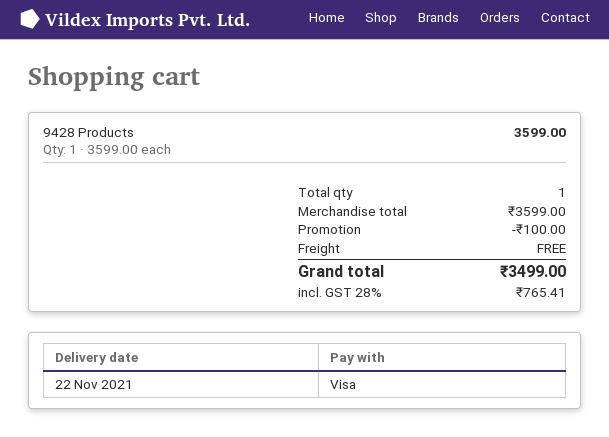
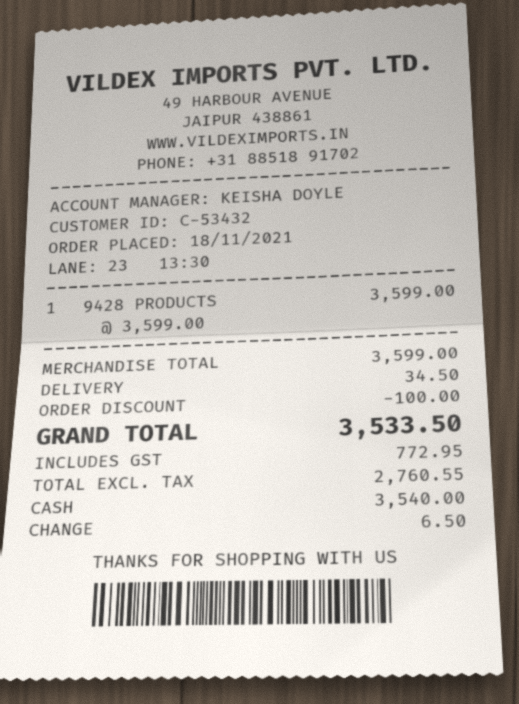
payment method: Visa -> cash
shipping: 0.00 -> 34.50
tax: 765.41 -> 772.95
total: 3499.00 -> 3533.50

